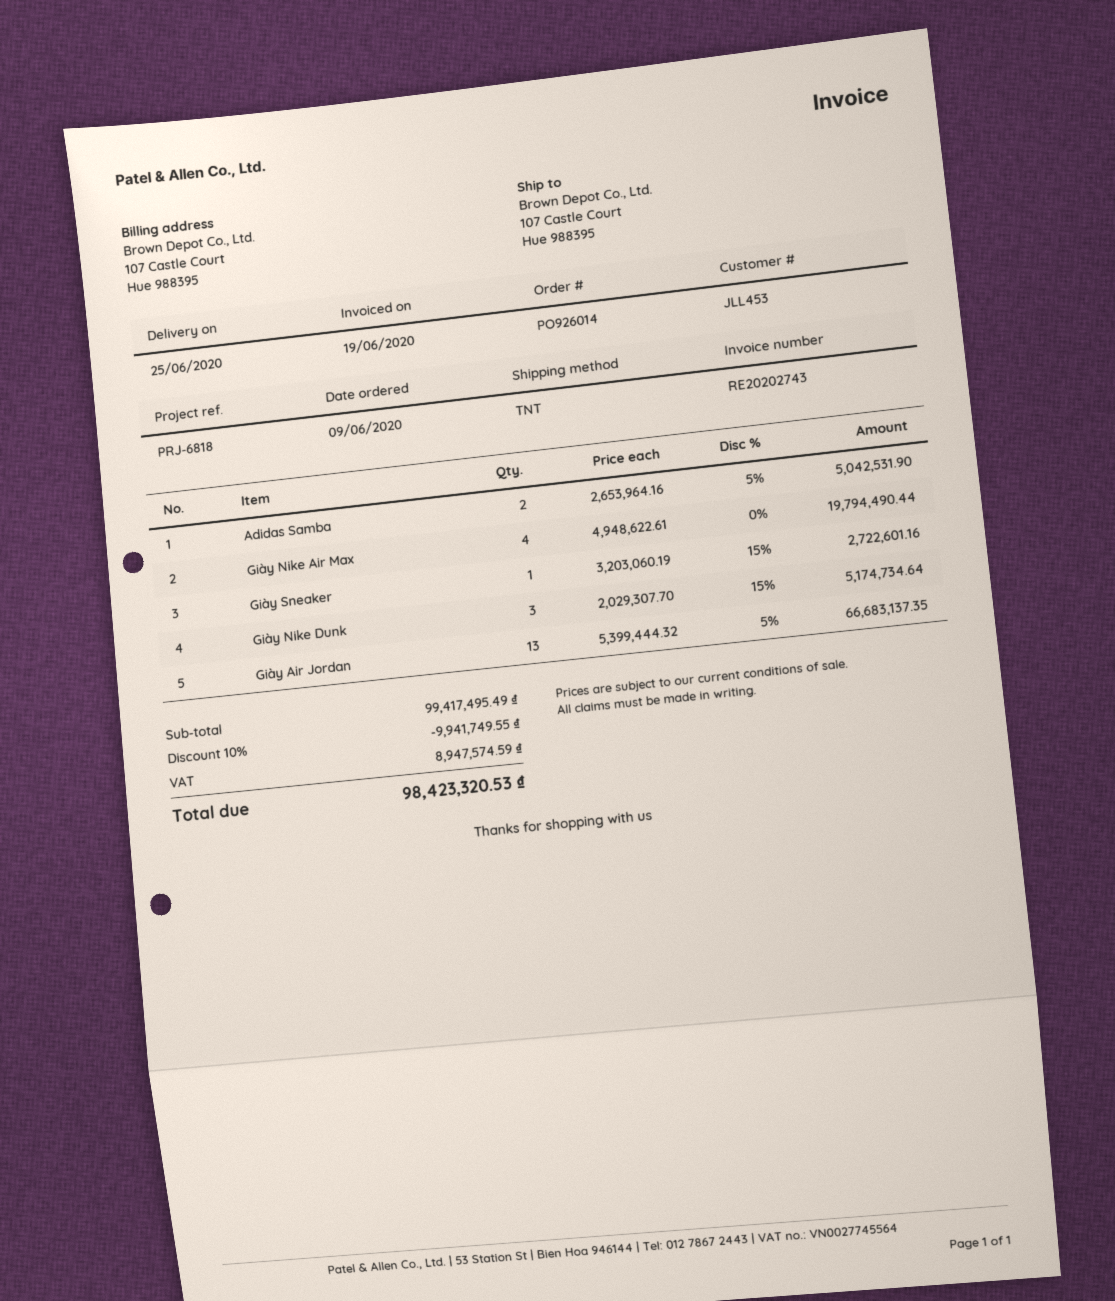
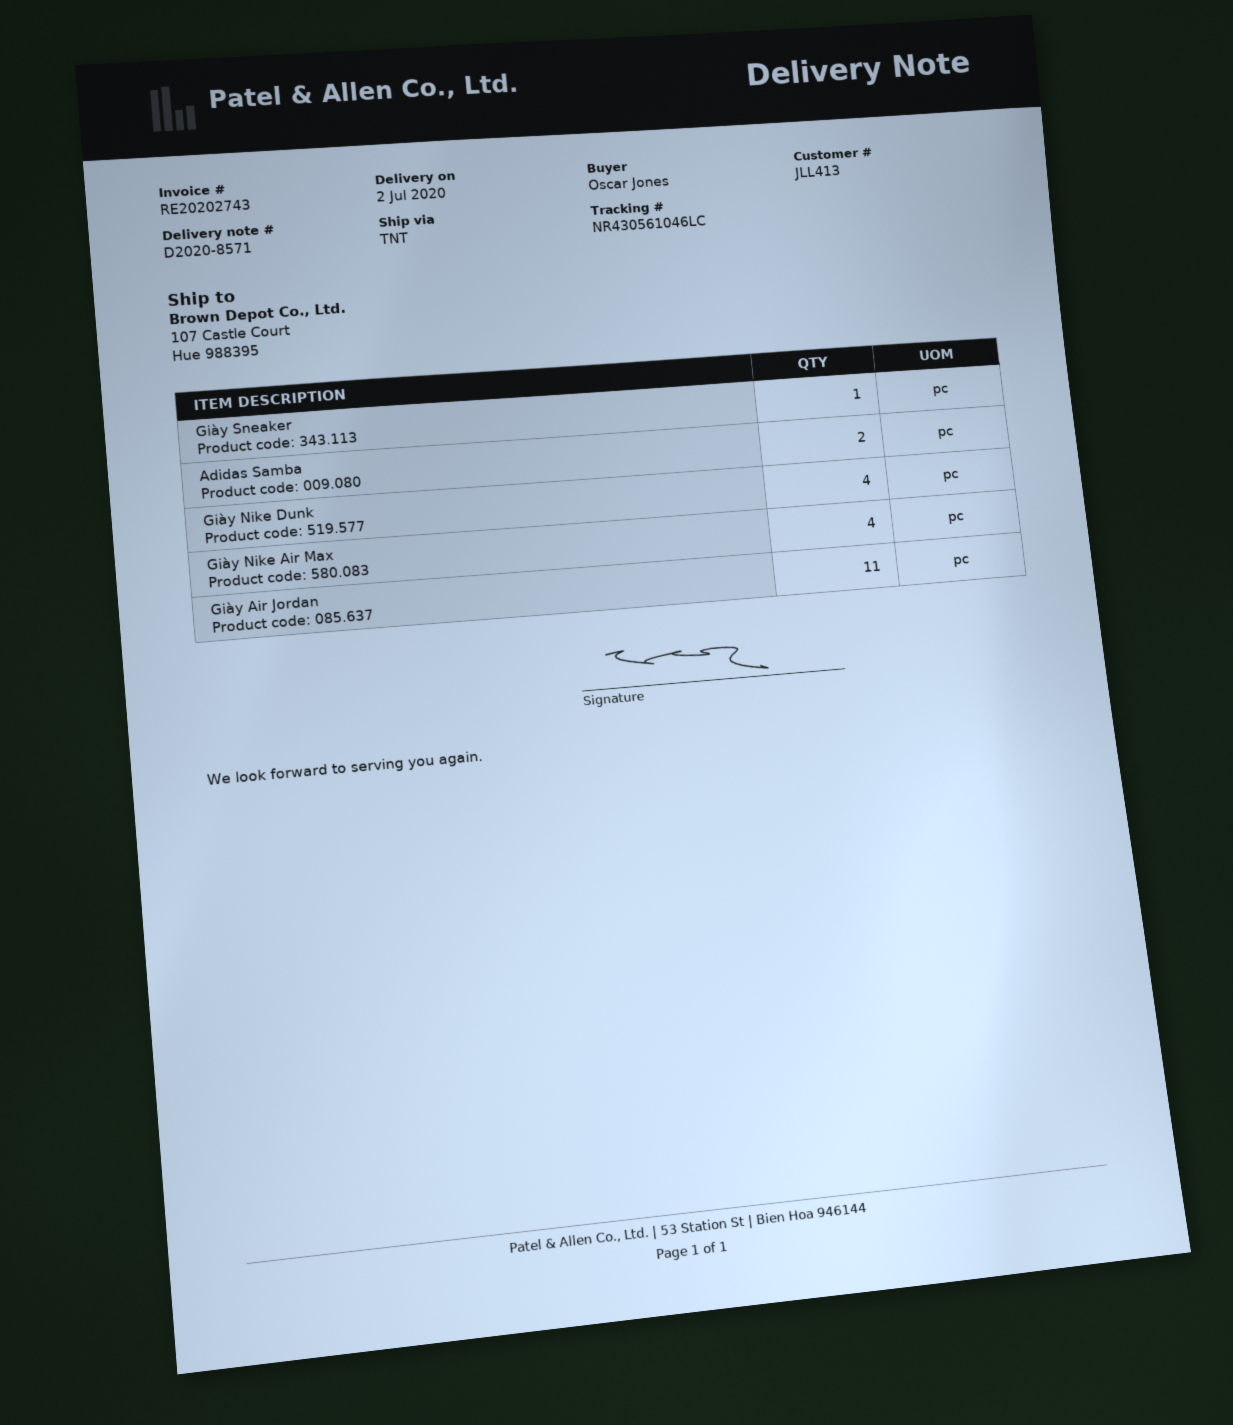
delivery date: 2020-06-25 -> 2020-07-02
customer number: JLL453 -> JLL413
Giày Nike Dunk: 3 -> 4
Giày Air Jordan: 13 -> 11

